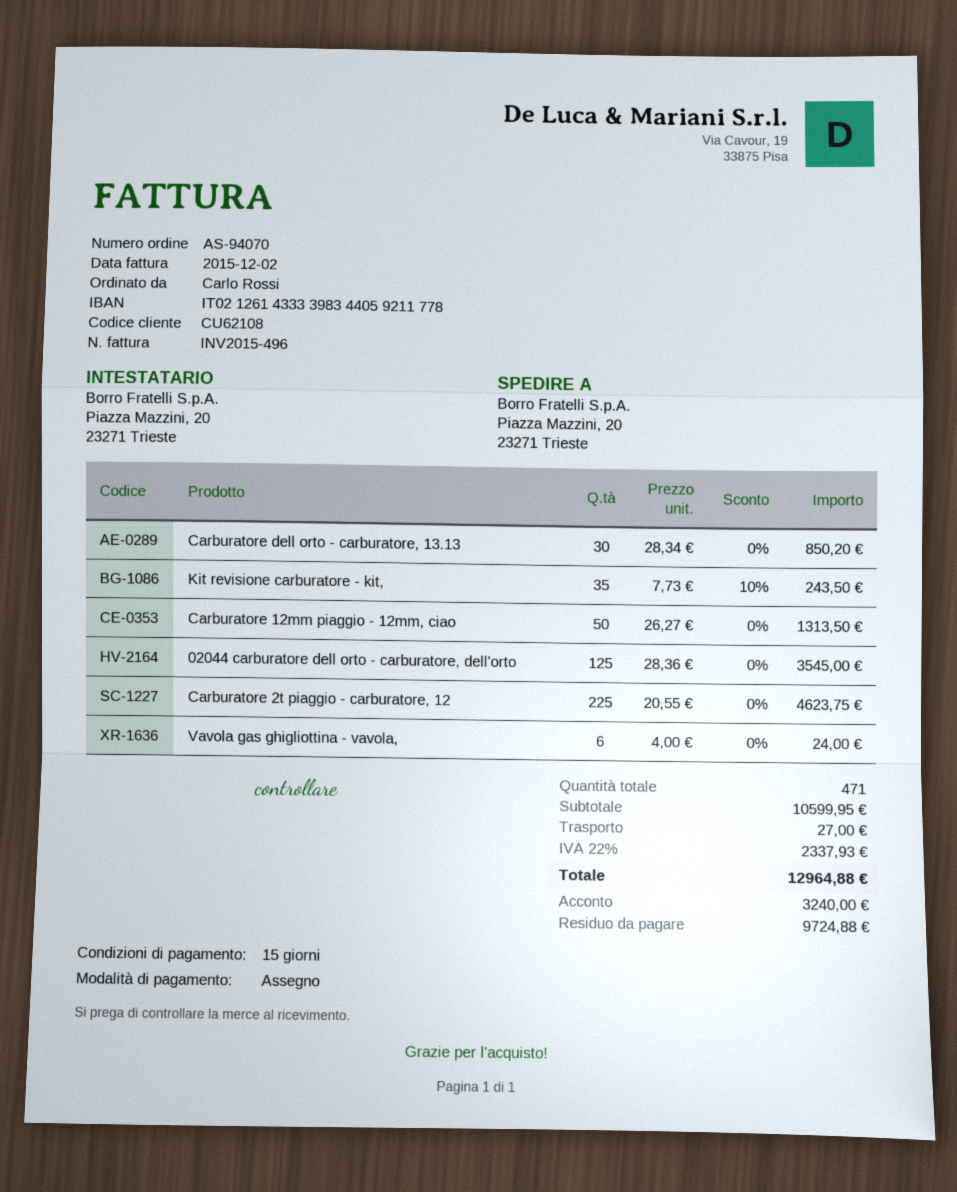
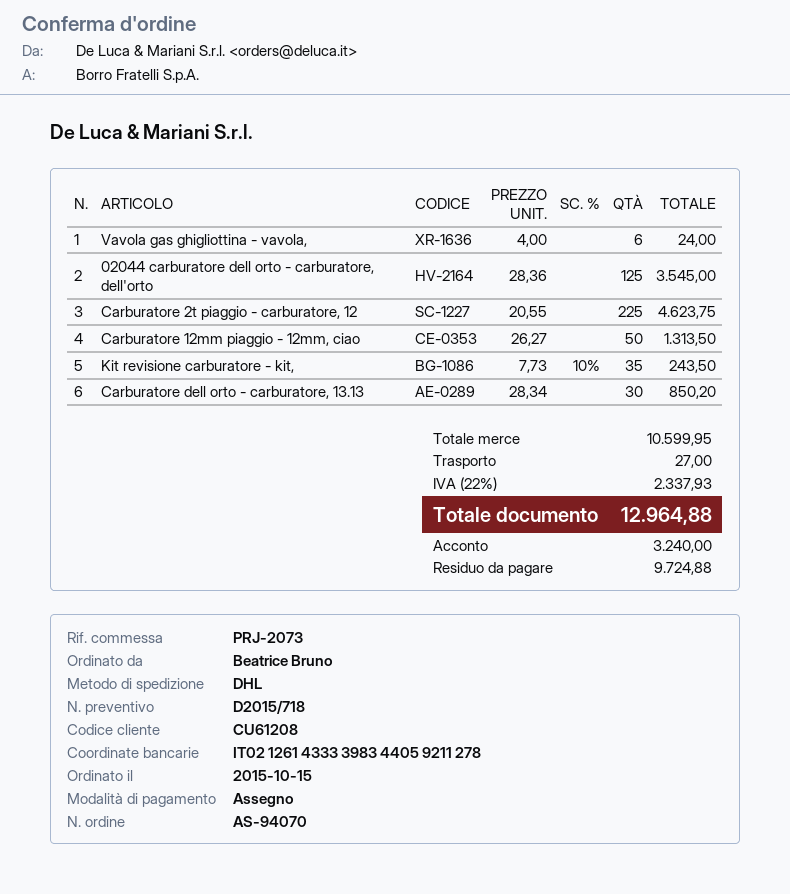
customer number: CU62108 -> CU61208
ordered by: Carlo Rossi -> Beatrice Bruno
bank account: IT0212614333398344059211778 -> IT0212614333398344059211278

